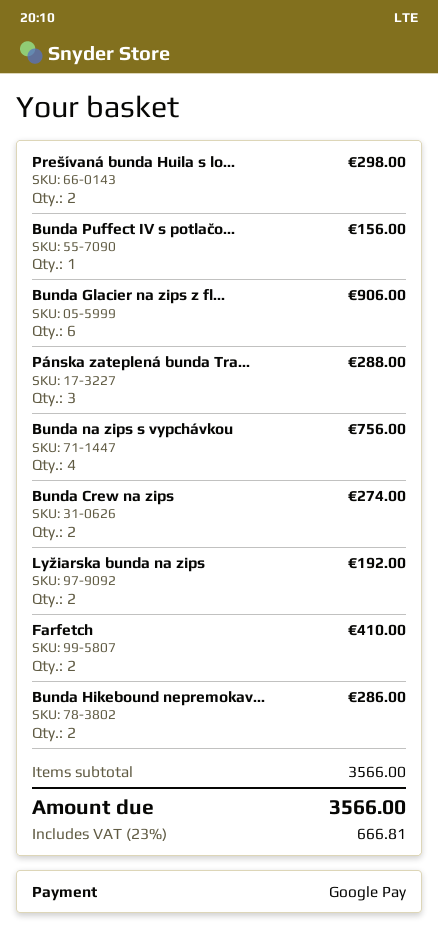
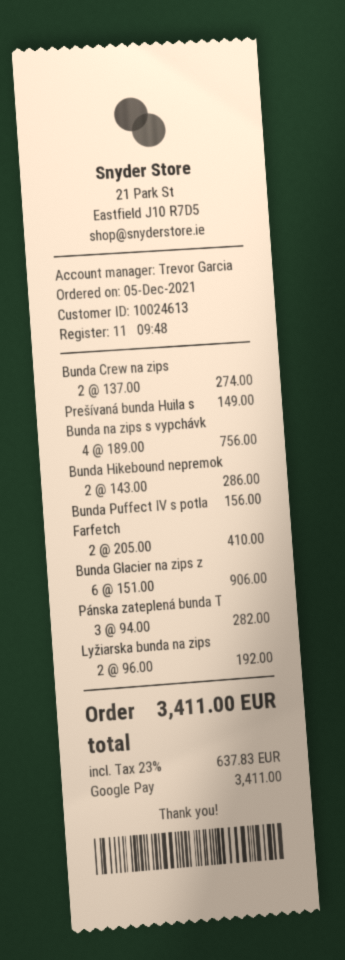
Prešívaná bunda Huila s lo...: 2 for 298.00 -> 1 for 149.00
Pánska zateplená bunda Tra...: 3 for 288.00 -> 3 for 282.00
tax: 23% = 666.81 -> 23% = 637.83
total: 3566.00 -> 3411.00

